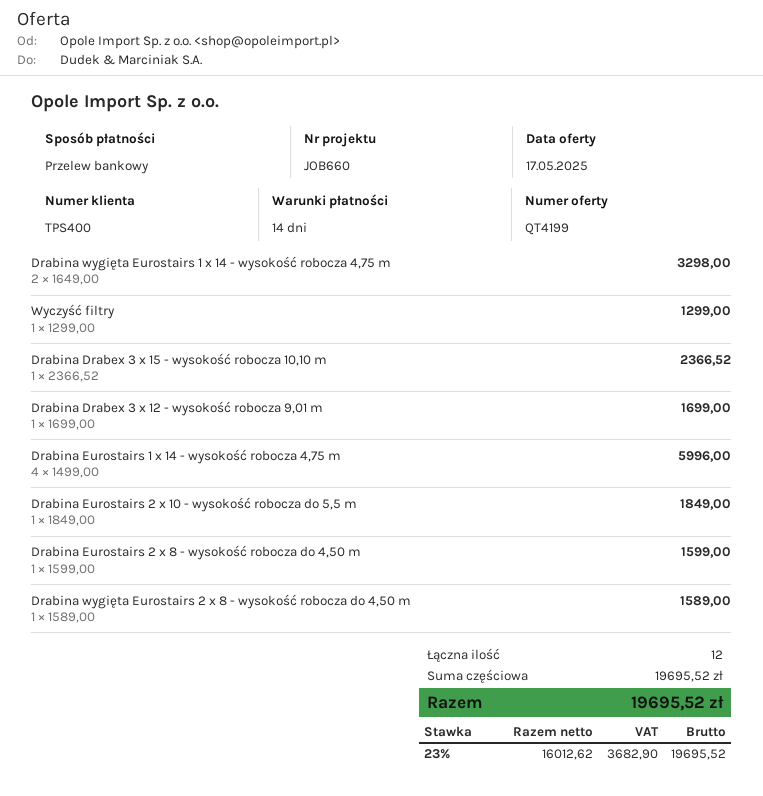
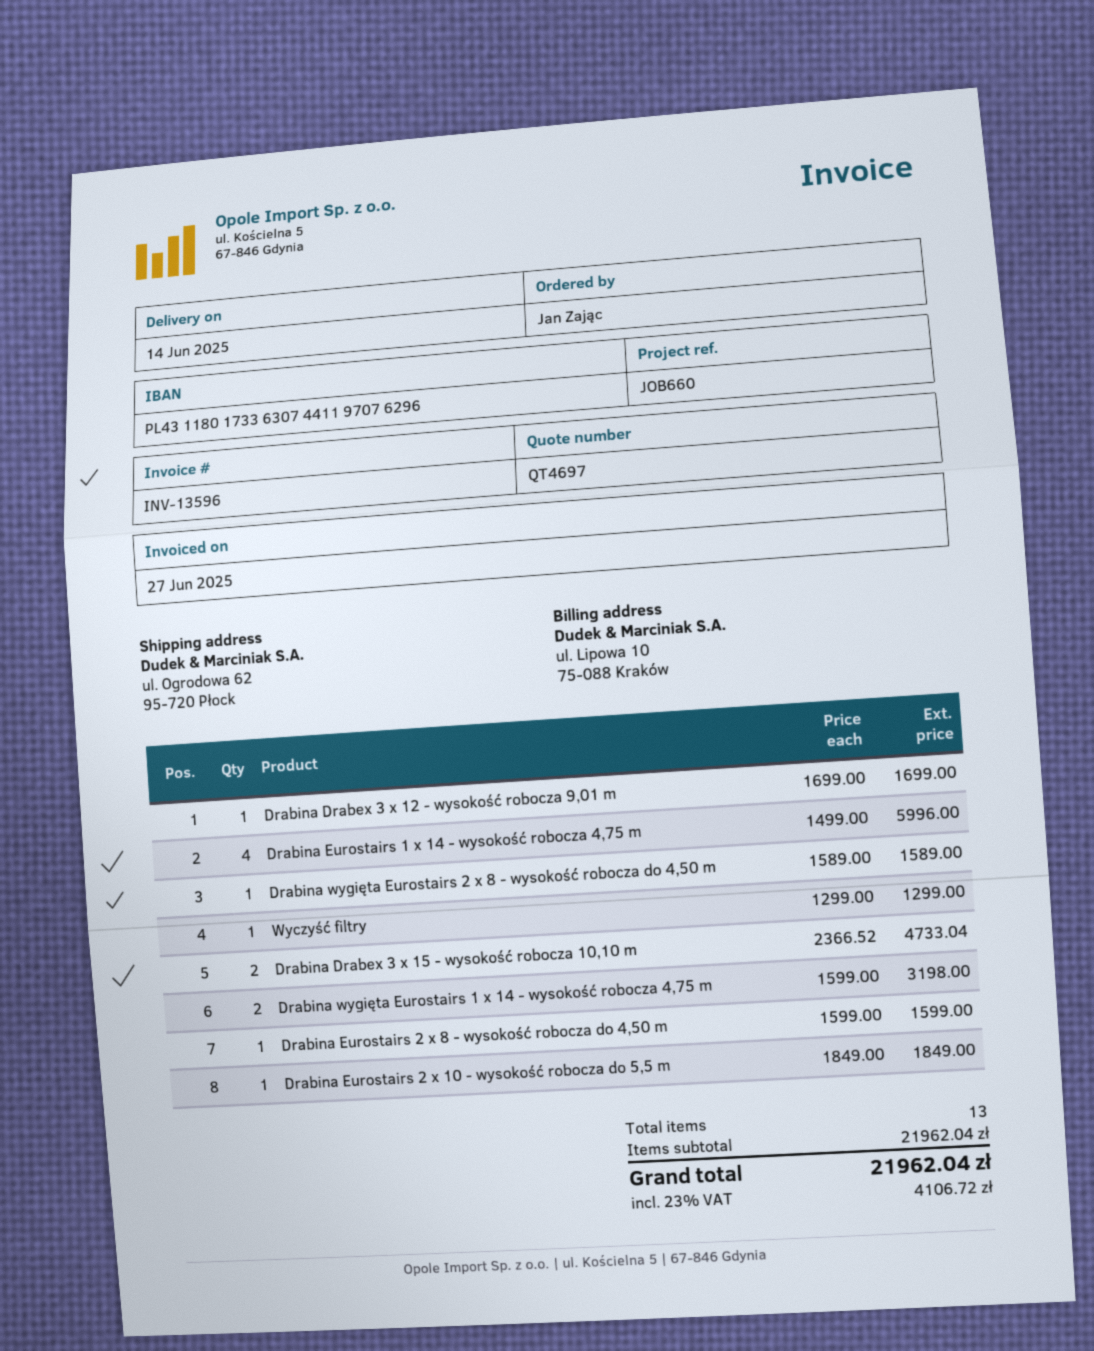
quote number: QT4199 -> QT4697
Drabina wygięta Eurostairs 1 x 14 - wysokość robocza 4,75 m: 2 x 1649.00 = 3298.00 -> 2 x 1599.00 = 3198.00
Drabina Drabex 3 x 15 - wysokość robocza 10,10 m: 1 x 2366.52 = 2366.52 -> 2 x 2366.52 = 4733.04
total quantity: 12 -> 13
subtotal: 19695.52 -> 21962.04
tax: 23% = 3682.90 -> 23% = 4106.72
total: 19695.52 -> 21962.04

